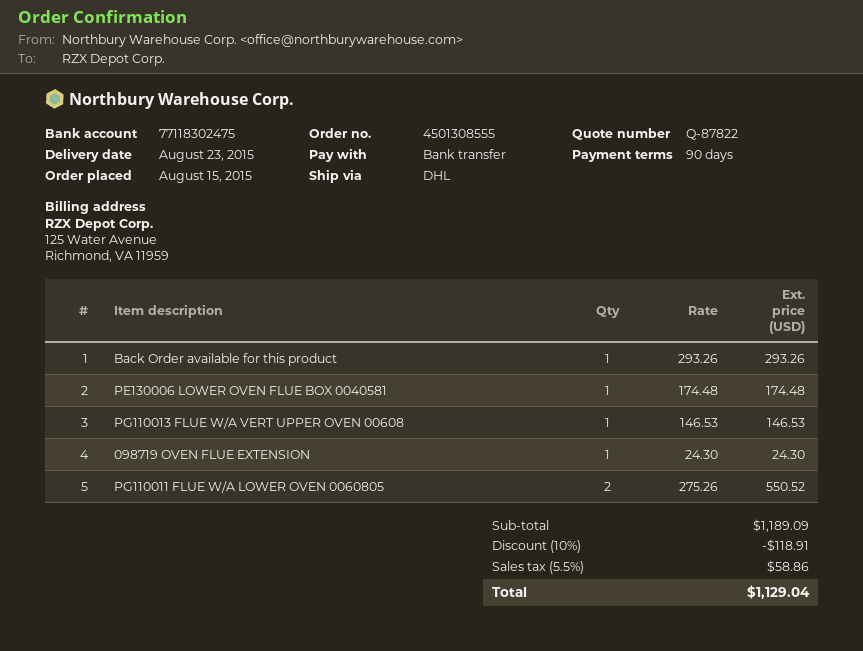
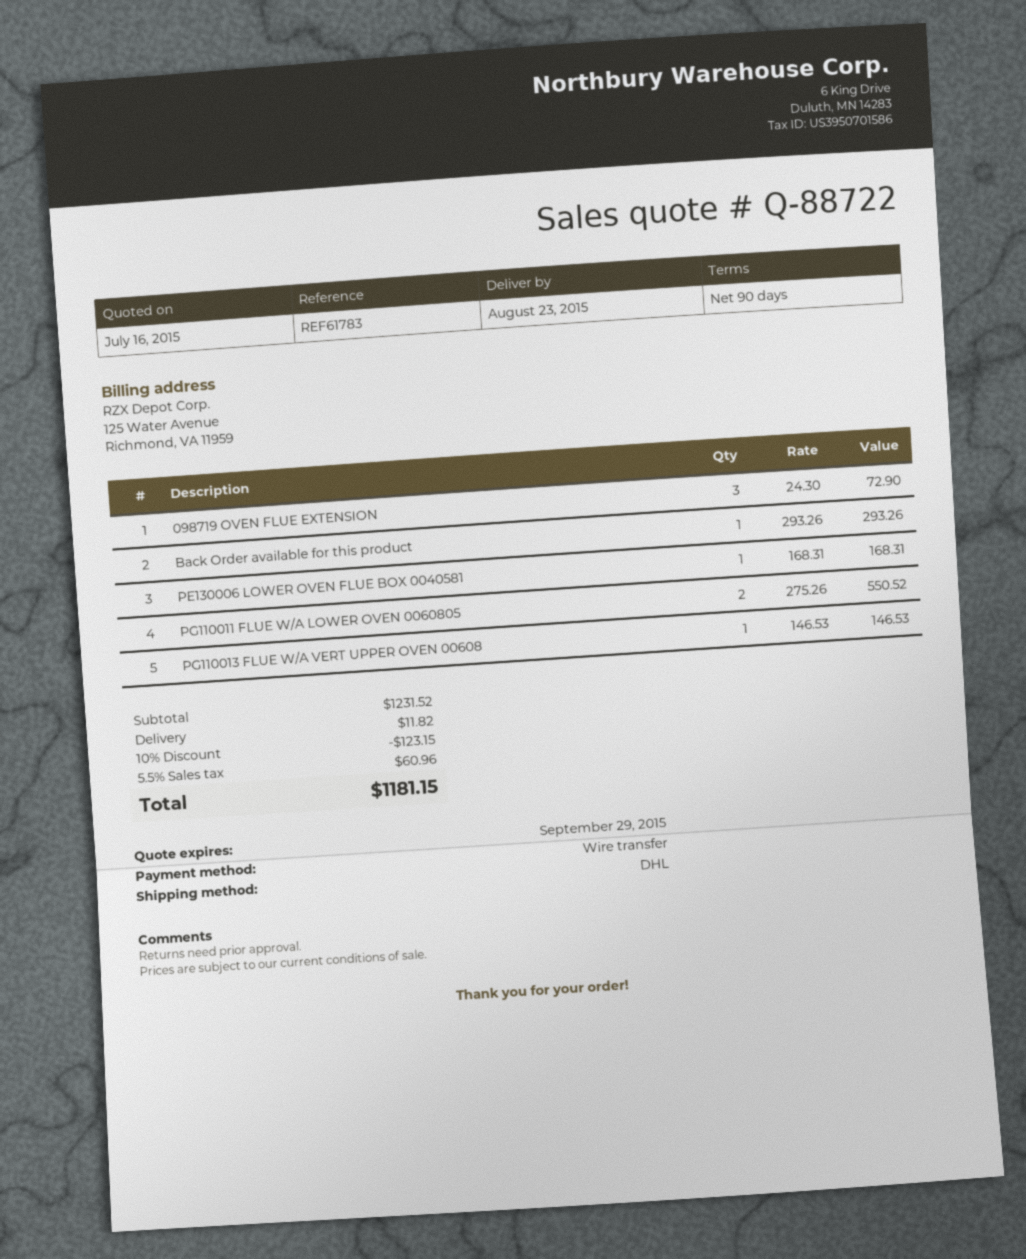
quote number: Q-87822 -> Q-88722
PE130006 LOWER OVEN FLUE BOX 0040581: 1 x 174.48 = 174.48 -> 1 x 168.31 = 168.31
098719 OVEN FLUE EXTENSION: 1 x 24.30 = 24.30 -> 3 x 24.30 = 72.90
subtotal: 1189.09 -> 1231.52
discount: 10% = 118.91 -> 10% = 123.15
shipping: none -> 11.82
tax: 5.5% = 58.86 -> 5.5% = 60.96
total: 1129.04 -> 1181.15

